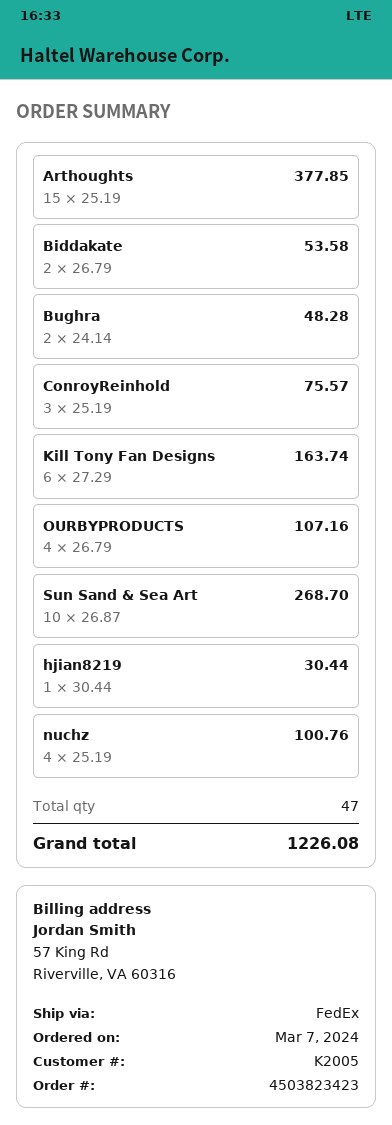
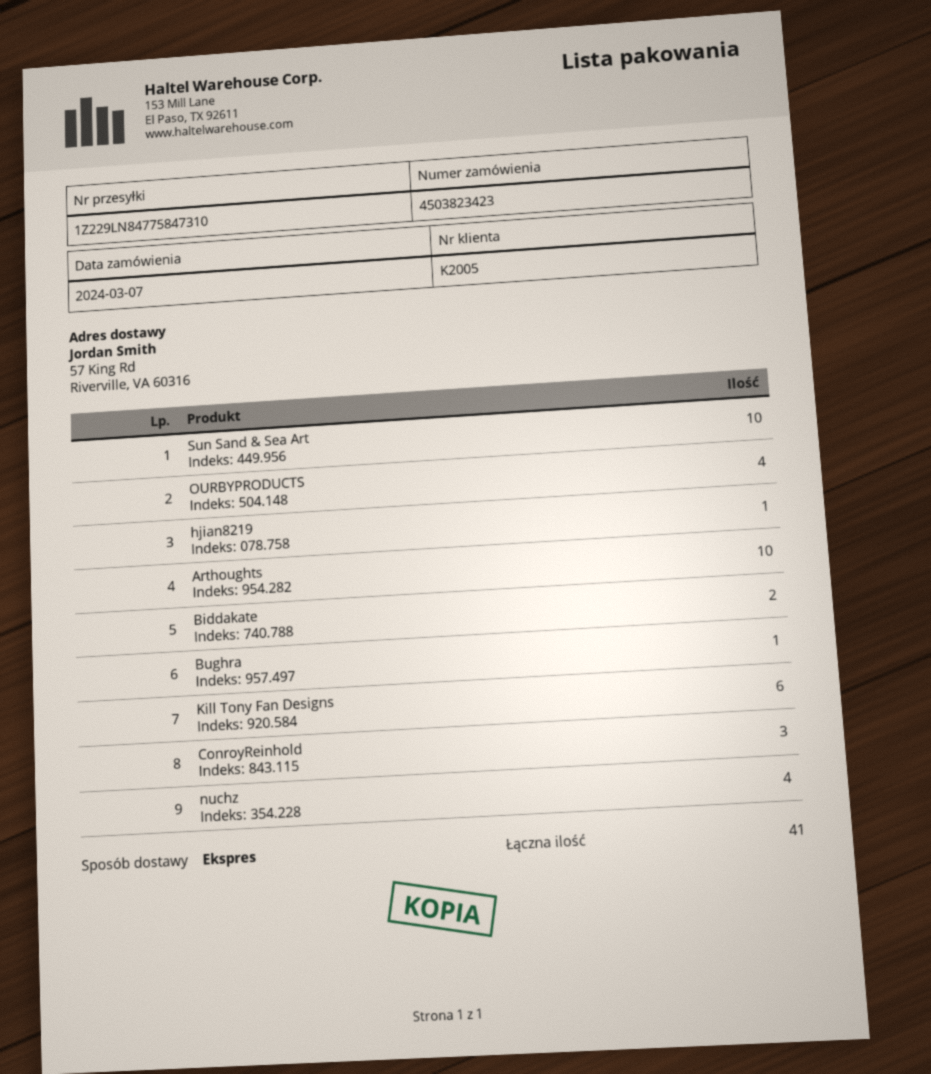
shipping method: FedEx -> express
Arthoughts: 15 -> 10
Bughra: 2 -> 1
total quantity: 47 -> 41

